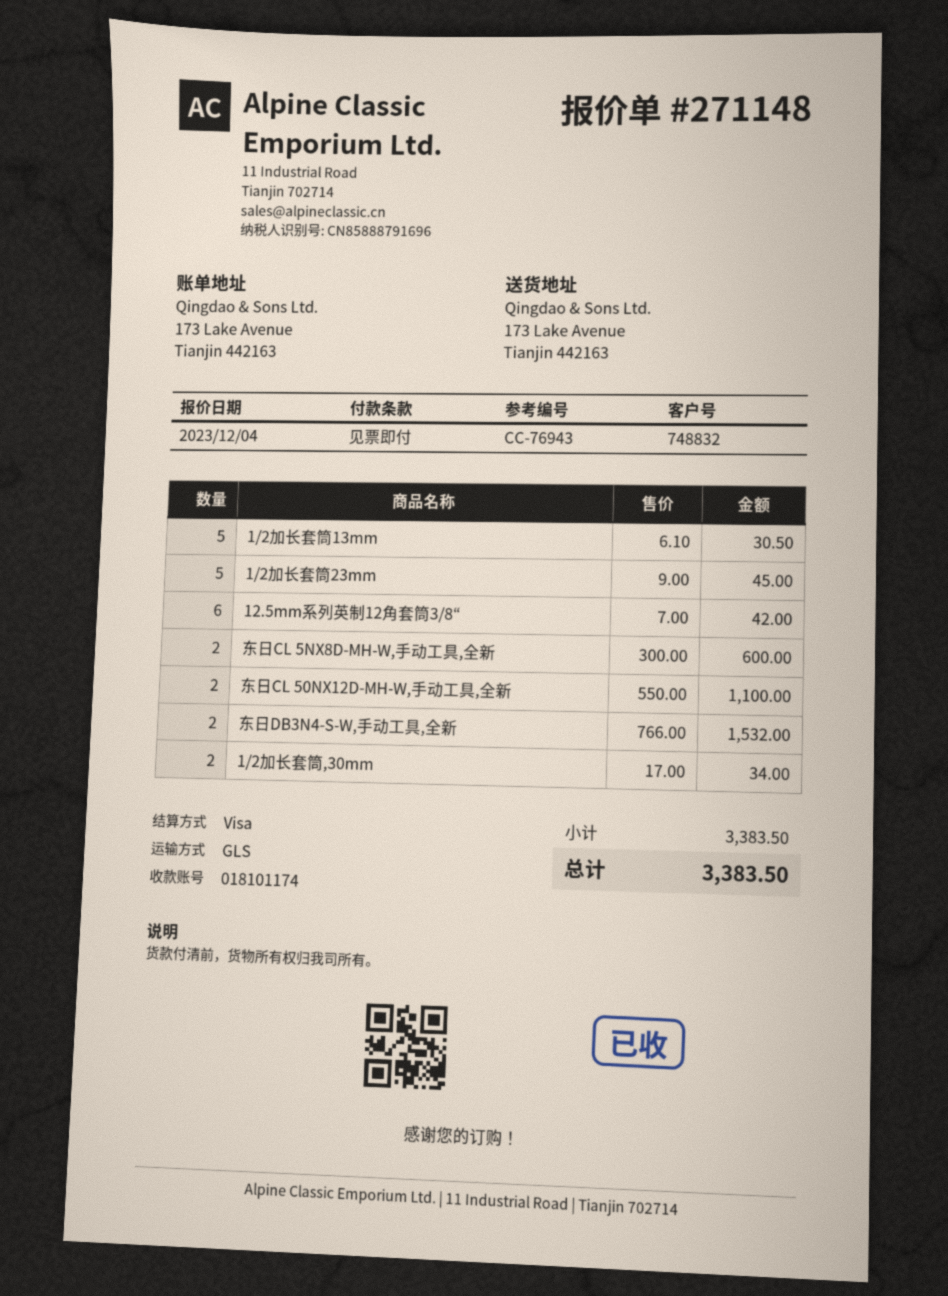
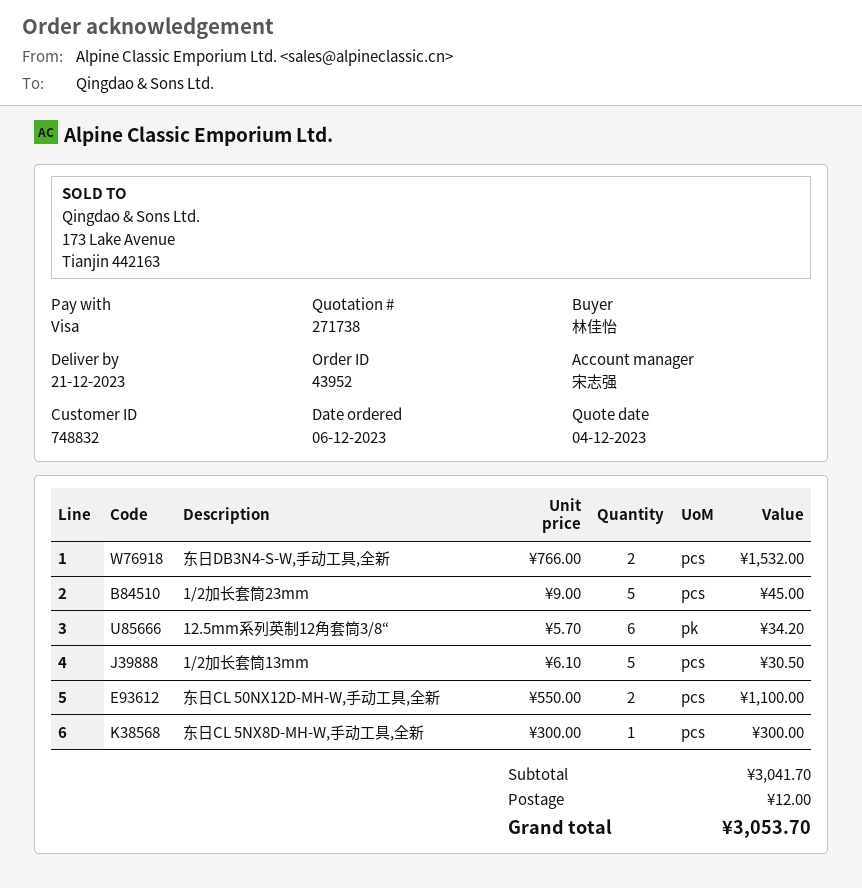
quote number: 271148 -> 271738
12.5mm系列英制12角套筒3/8“: 6 x 7.00 = 42.00 -> 6 x 5.70 = 34.20
东日CL 5NX8D-MH-W,手动工具,全新: 2 x 300.00 = 600.00 -> 1 x 300.00 = 300.00
1/2加长套筒,30mm: 2 x 17.00 = 34.00 -> none
subtotal: 3383.50 -> 3041.70
shipping: none -> 12.00
total: 3383.50 -> 3053.70

